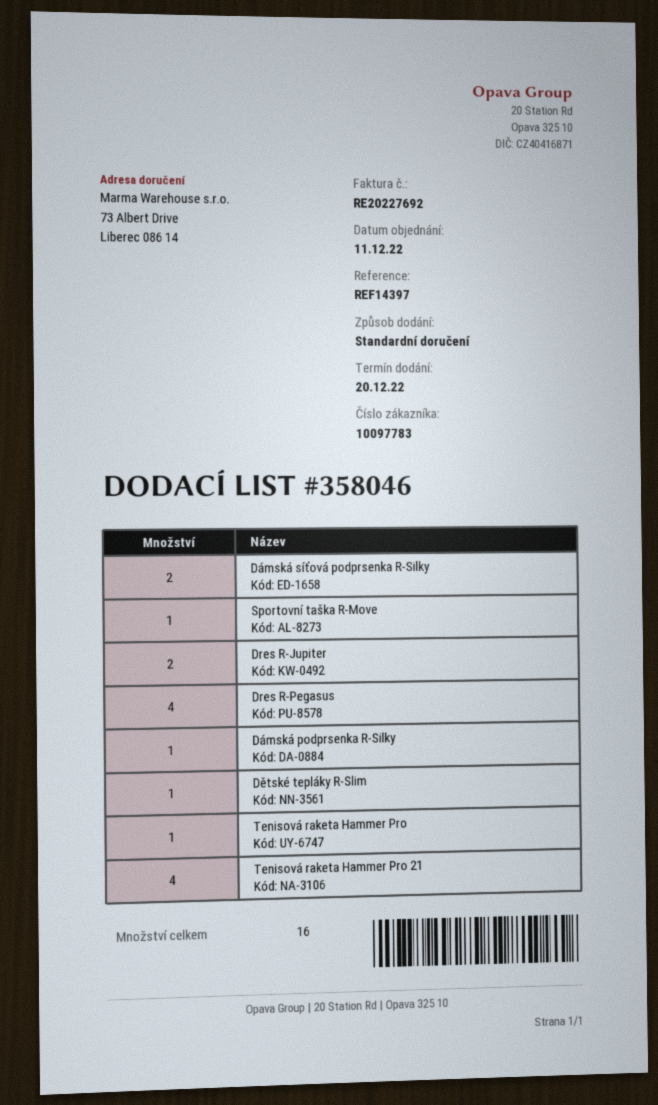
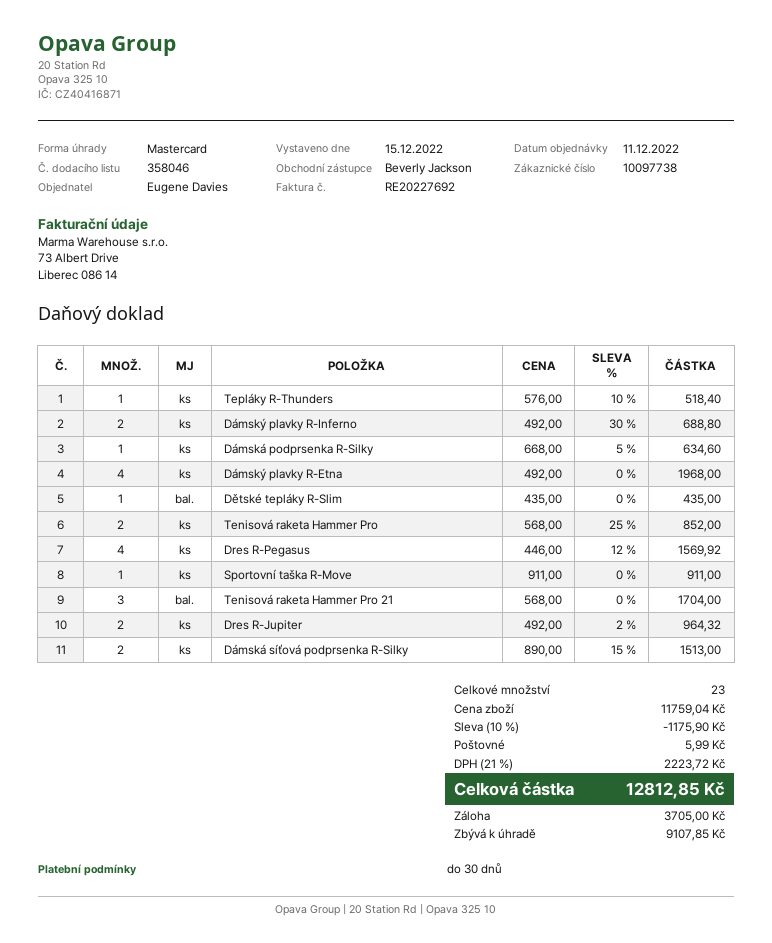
customer number: 10097783 -> 10097738
Tenisová raketa Hammer Pro: 1 -> 2
Tenisová raketa Hammer Pro 21: 4 -> 3
Tepláky R-Thunders: none -> 1
Dámský plavky R-Inferno: none -> 2
Dámský plavky R-Etna: none -> 4
total quantity: 16 -> 23

